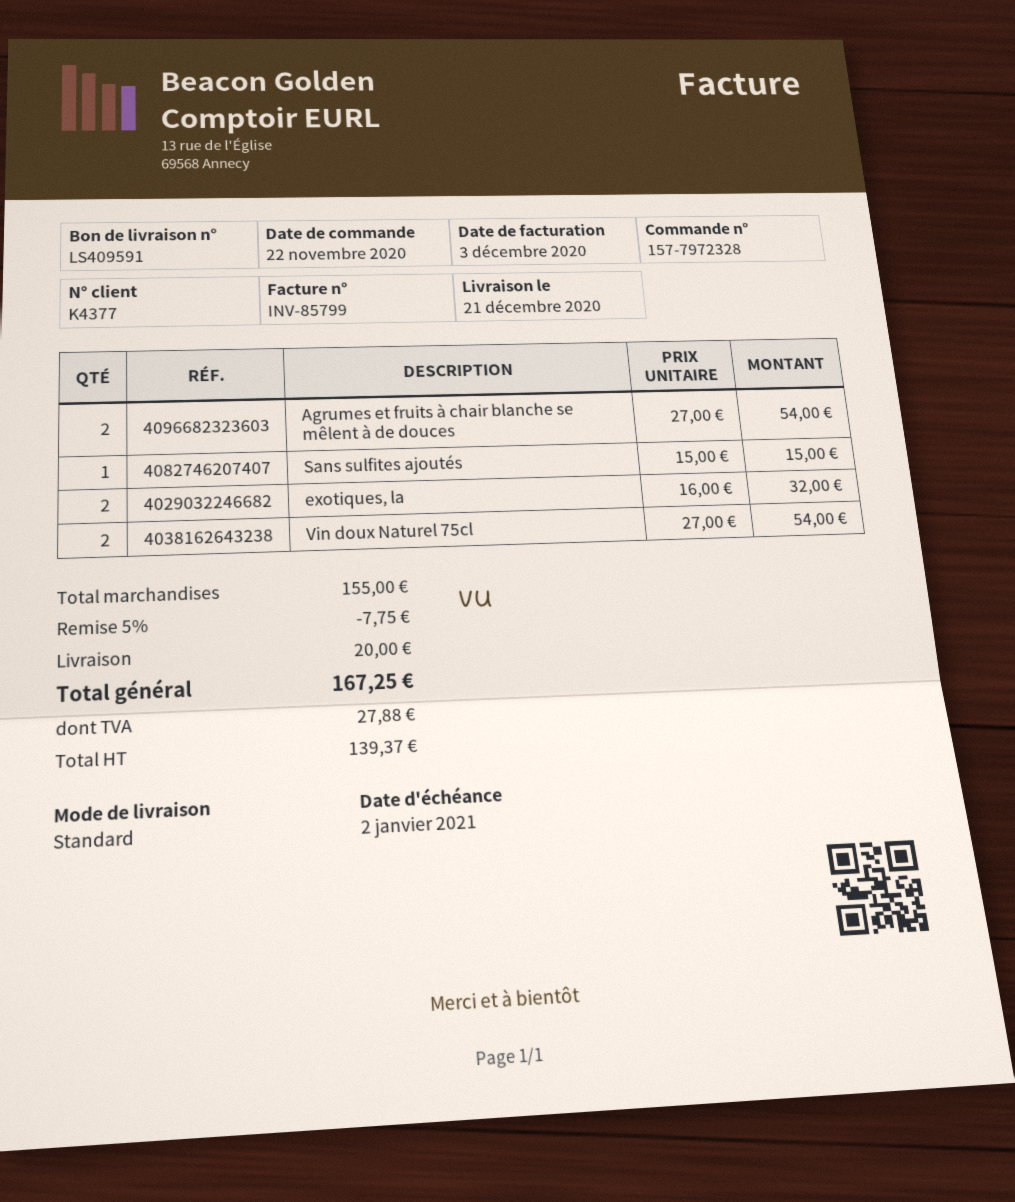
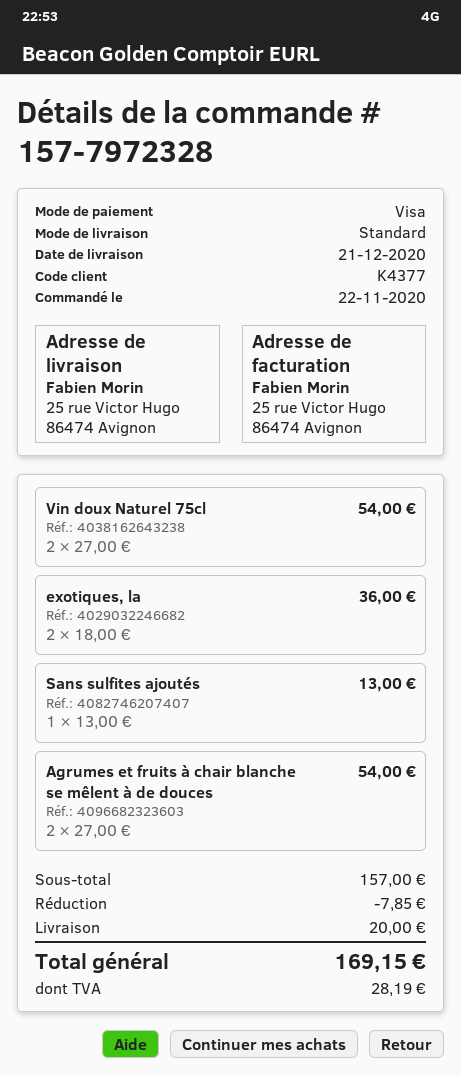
Sans sulfites ajoutés: 1 x 15.00 = 15.00 -> 1 x 13.00 = 13.00
exotiques, la: 2 x 16.00 = 32.00 -> 2 x 18.00 = 36.00
subtotal: 155.00 -> 157.00
discount: 7.75 -> 7.85
tax: 27.88 -> 28.19
total: 167.25 -> 169.15

